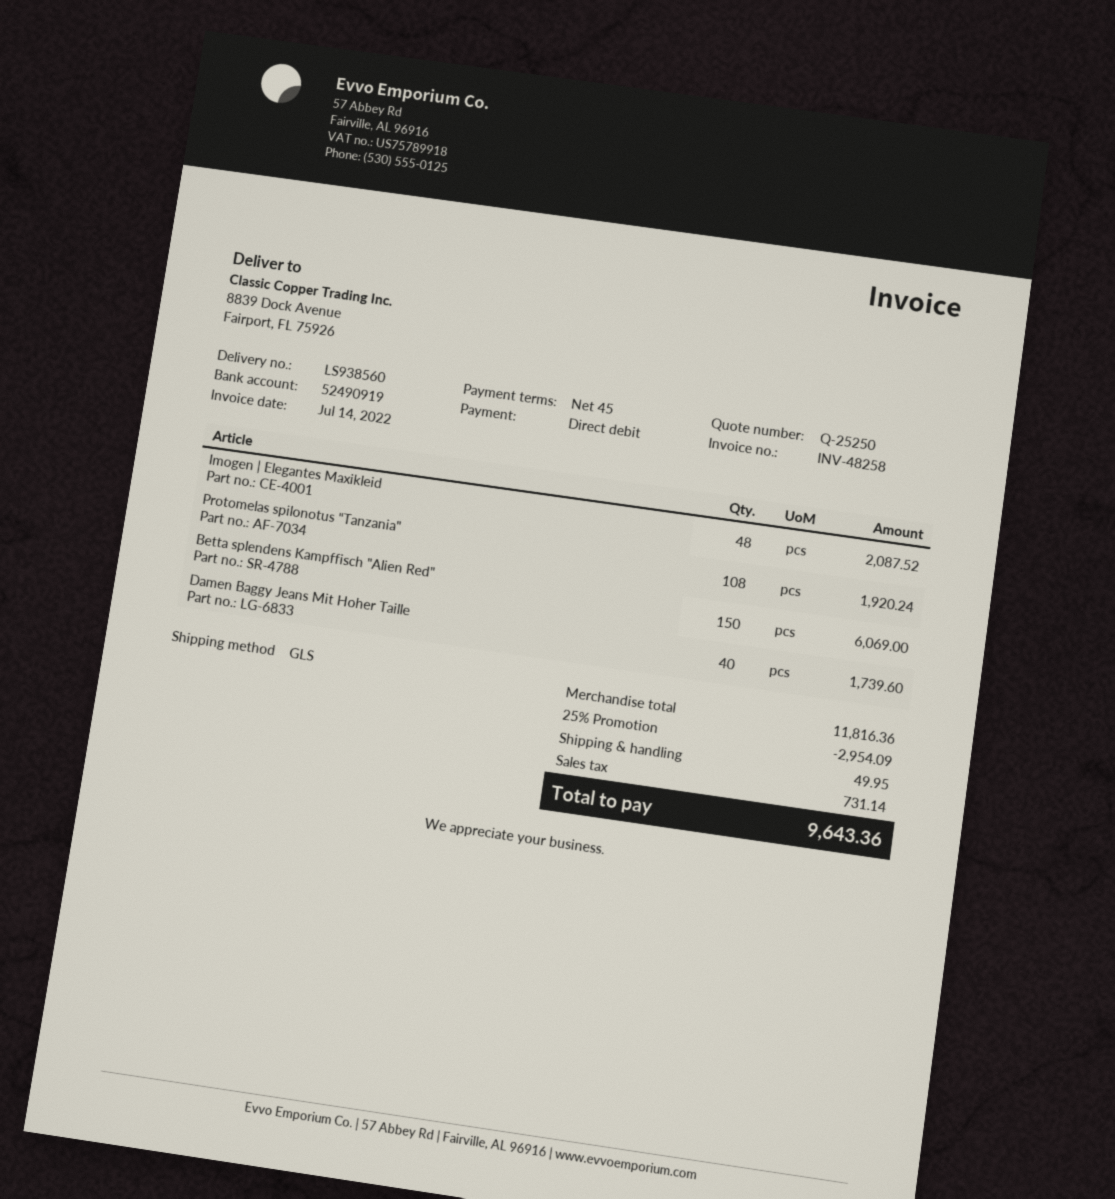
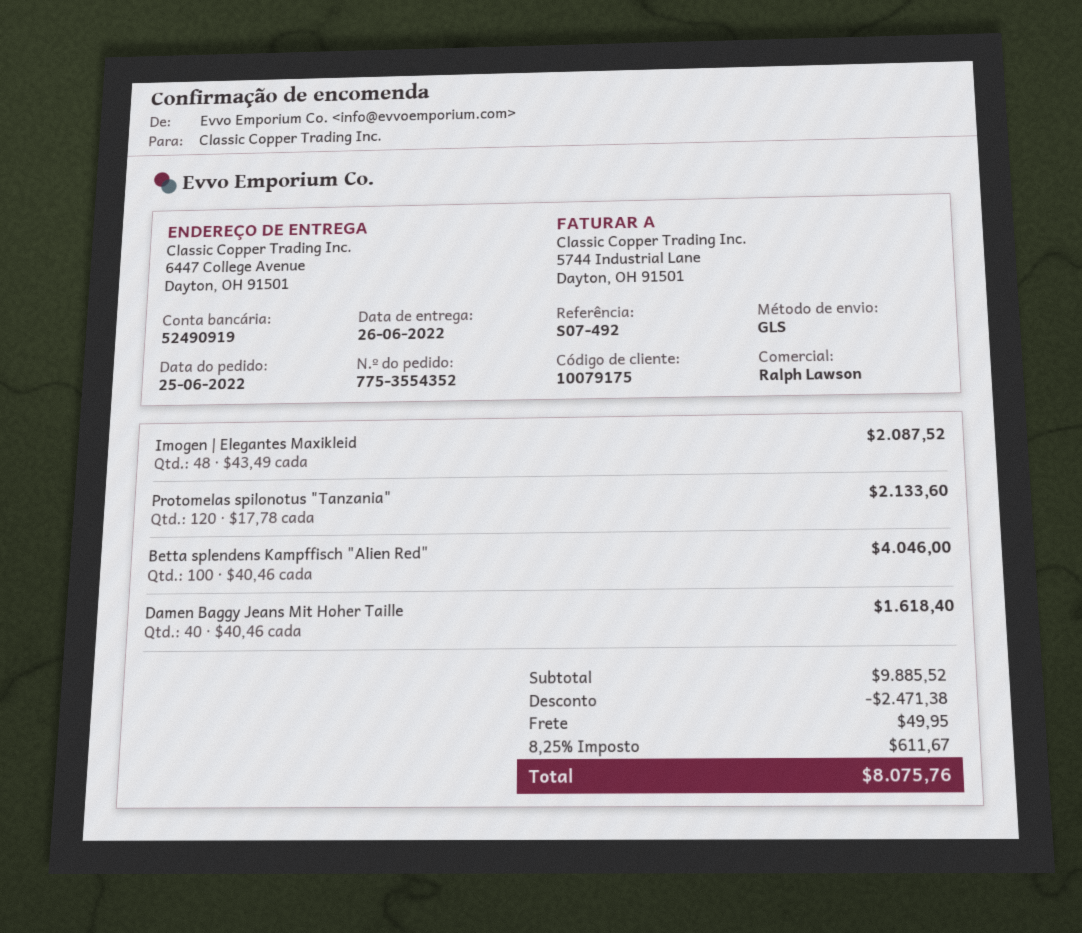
ship to: 8839 Dock Avenue, Fairport, FL 75926 -> 6447 College Avenue, Dayton, OH 91501
Protomelas spilonotus "Tanzania": 108 for 1920.24 -> 120 for 2133.60
Betta splendens Kampffisch "Alien Red": 150 for 6069.00 -> 100 for 4046.00
Damen Baggy Jeans Mit Hoher Taille: 40 for 1739.60 -> 40 for 1618.40
subtotal: 11816.36 -> 9885.52
discount: 2954.09 -> 2471.38
tax: 731.14 -> 611.67
total: 9643.36 -> 8075.76

